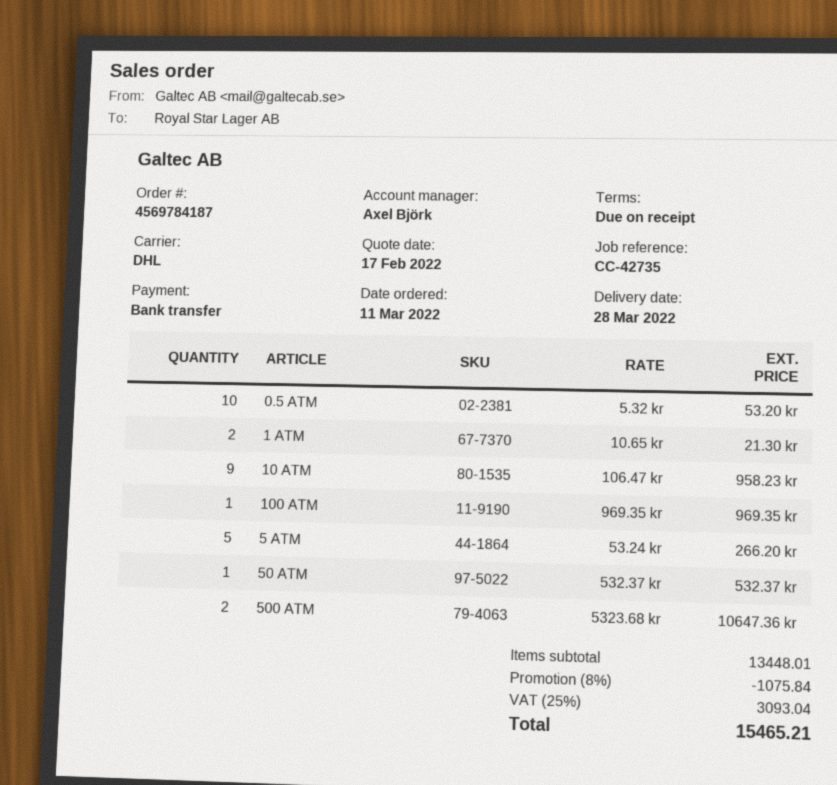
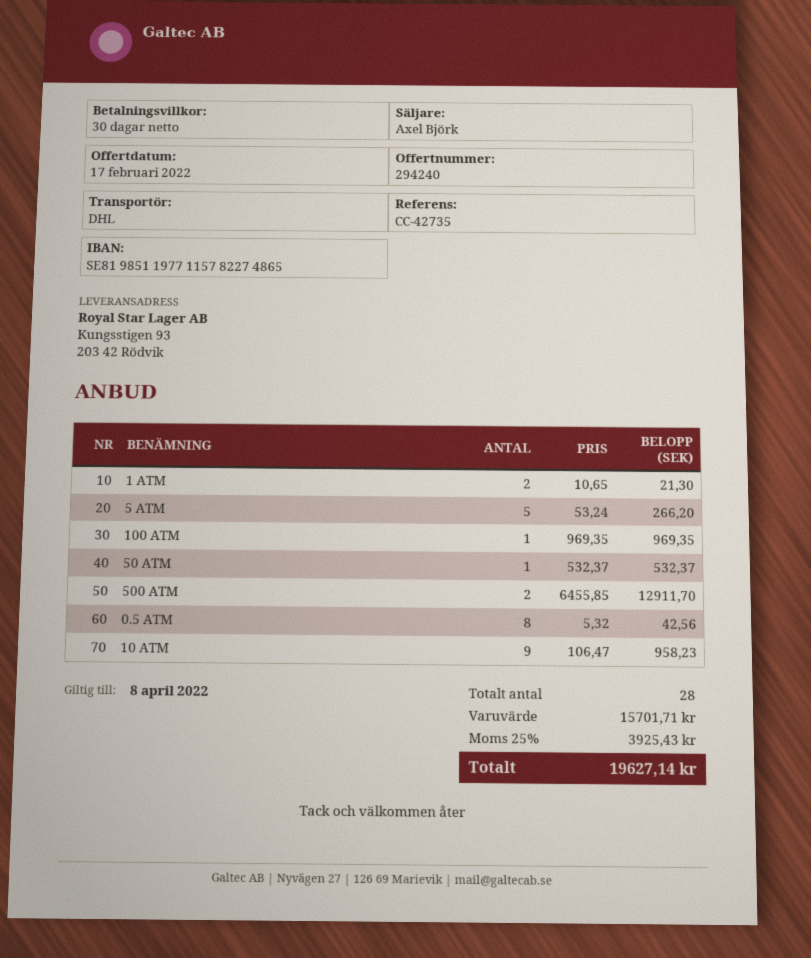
payment terms: on receipt -> 30 days
0.5 ATM: 10 x 5.32 = 53.20 -> 8 x 5.32 = 42.56
500 ATM: 2 x 5323.68 = 10647.36 -> 2 x 6455.85 = 12911.70
subtotal: 13448.01 -> 15701.71
discount: 8% = 1075.84 -> none
tax: 25% = 3093.04 -> 25% = 3925.43
total: 15465.21 -> 19627.14

